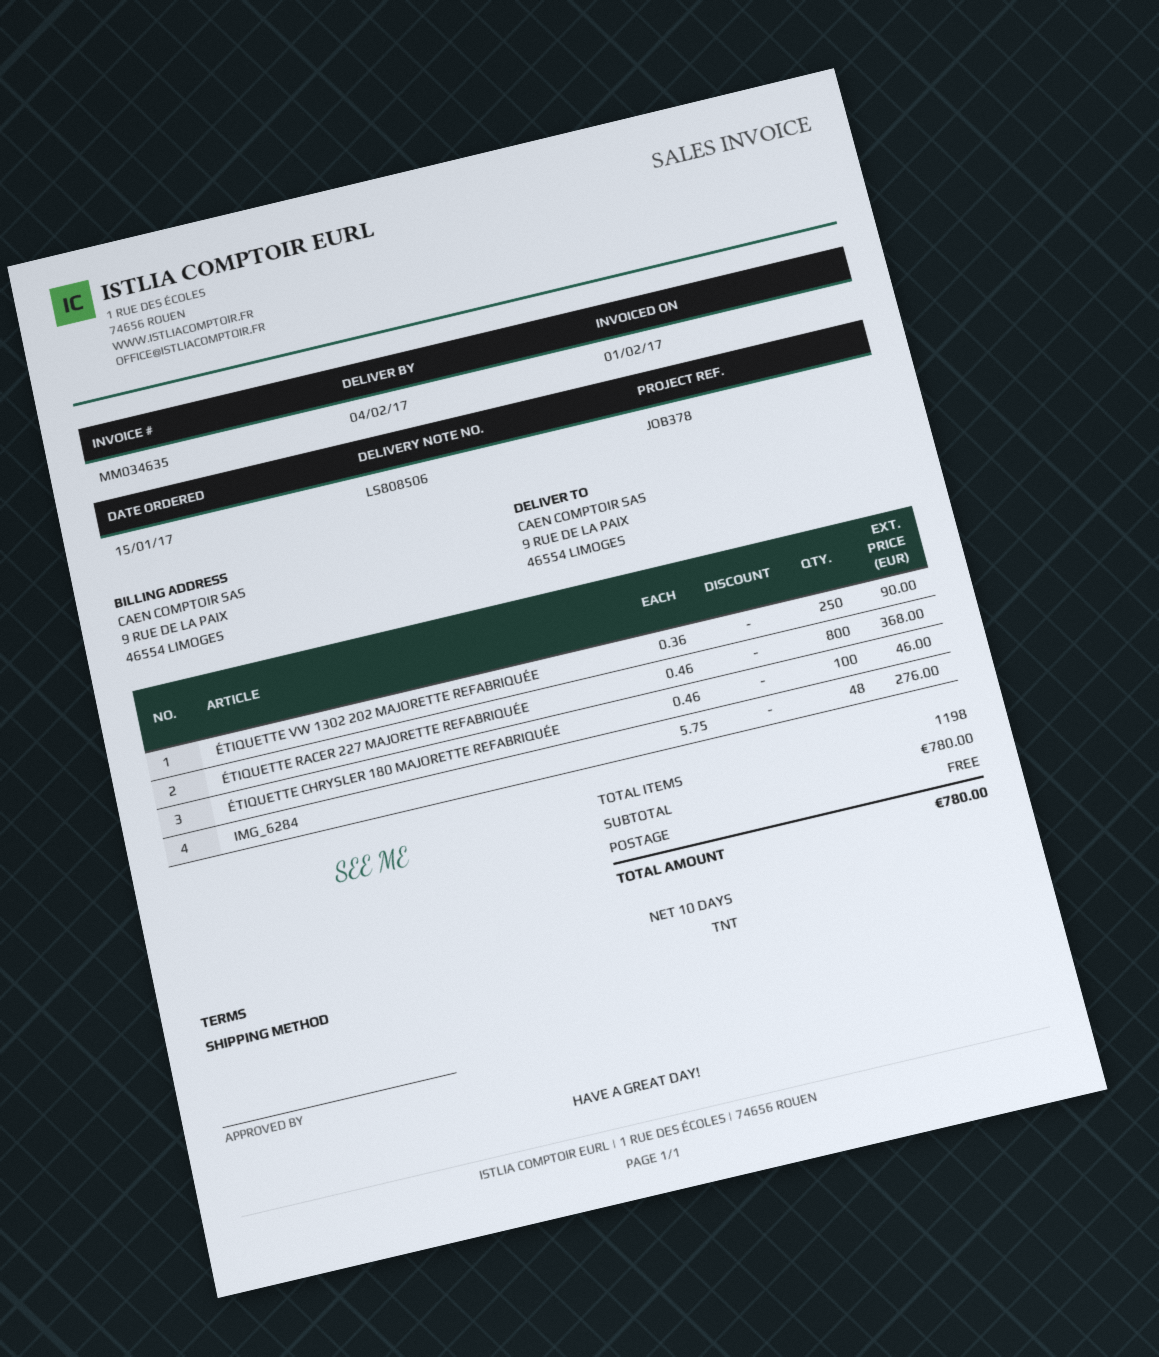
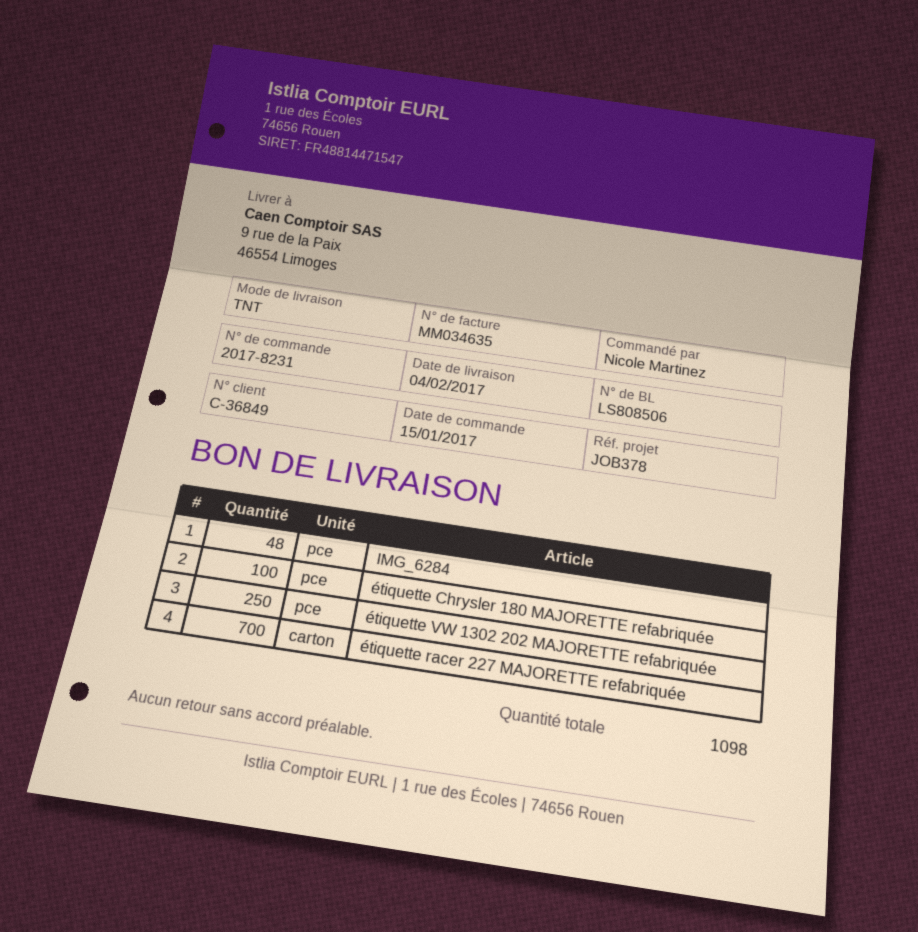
ÉTIQUETTE RACER 227 MAJORETTE REFABRIQUÉE: 800 -> 700
total quantity: 1198 -> 1098

